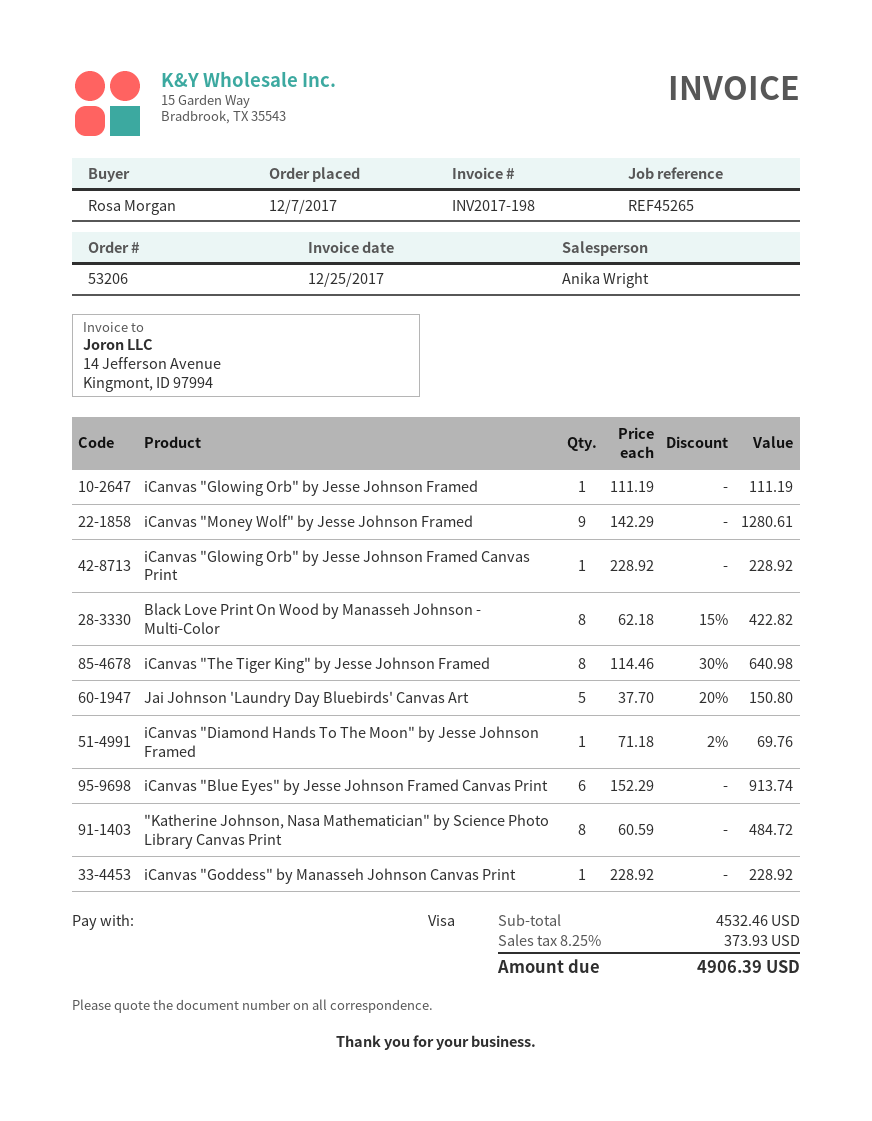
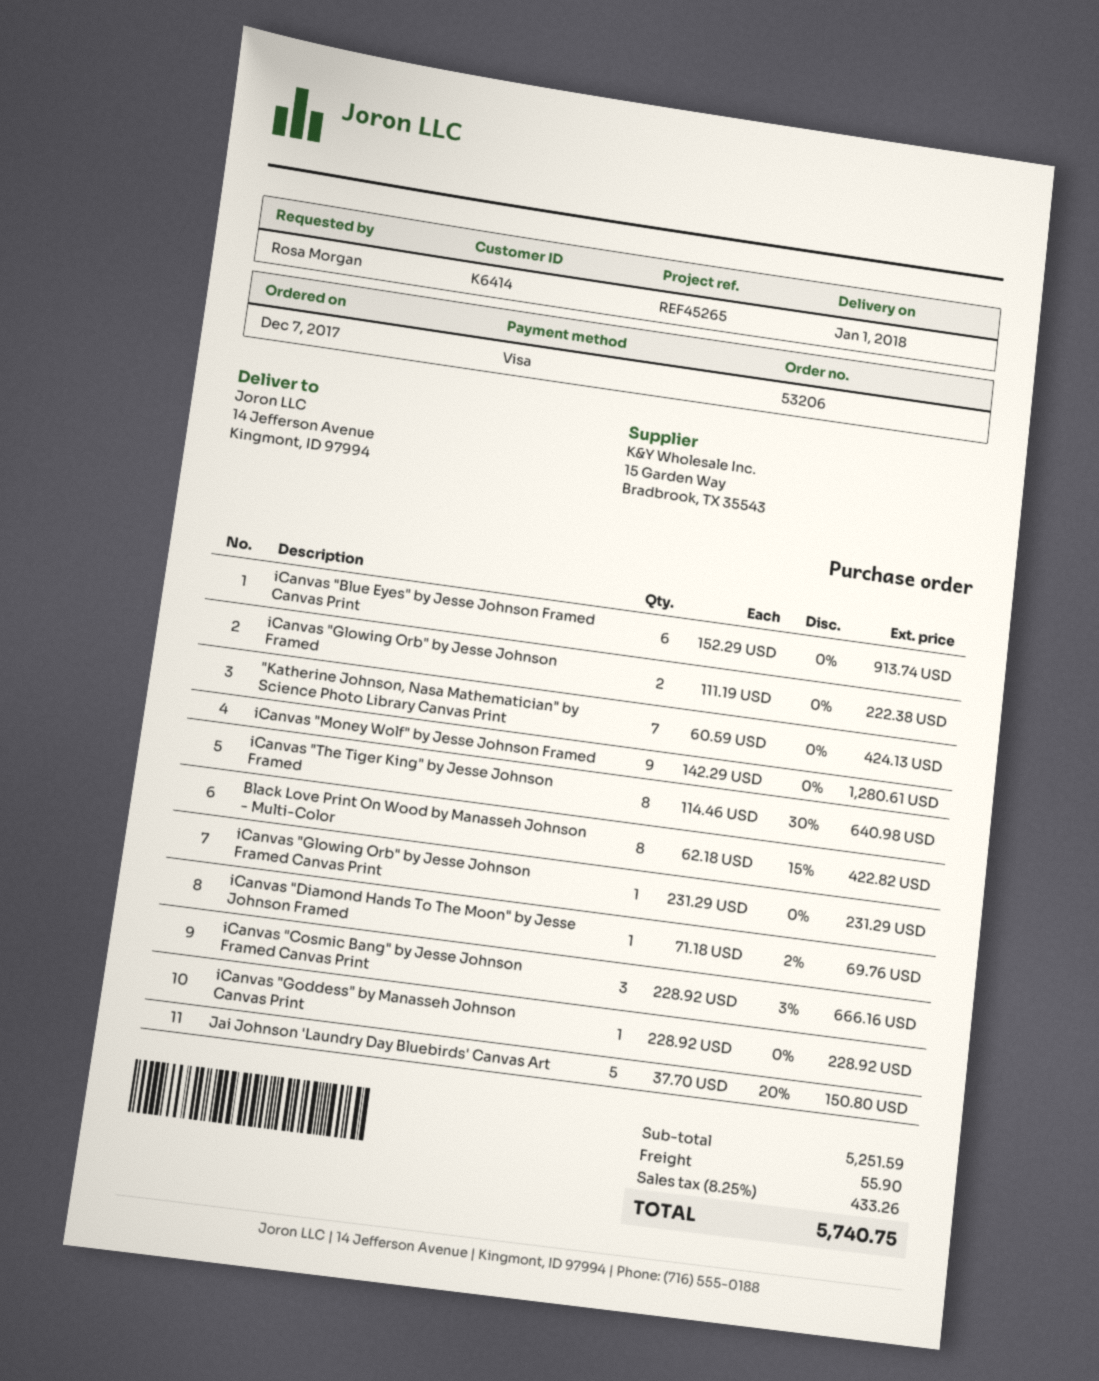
iCanvas "Glowing Orb" by Jesse Johnson Framed: 1 x 111.19 = 111.19 -> 2 x 111.19 = 222.38
iCanvas "Glowing Orb" by Jesse Johnson Framed Canvas Print: 1 x 228.92 = 228.92 -> 1 x 231.29 = 231.29
"Katherine Johnson, Nasa Mathematician" by Science Photo Library Canvas Print: 8 x 60.59 = 484.72 -> 7 x 60.59 = 424.13
iCanvas "Cosmic Bang" by Jesse Johnson Framed Canvas Print: none -> 3 x 228.92 - 3% = 666.16
subtotal: 4532.46 -> 5251.59
shipping: none -> 55.90
tax: 8.25% = 373.93 -> 8.25% = 433.26
total: 4906.39 -> 5740.75

